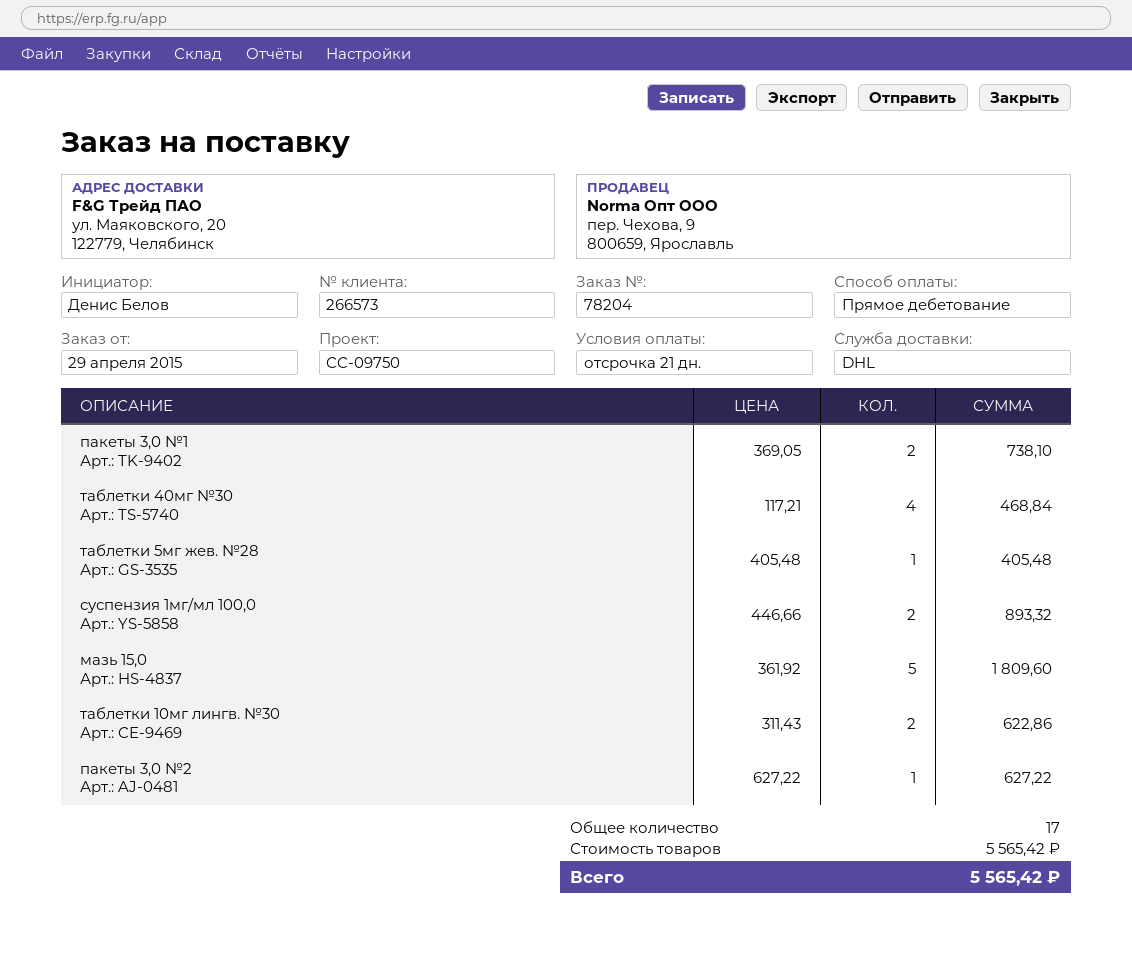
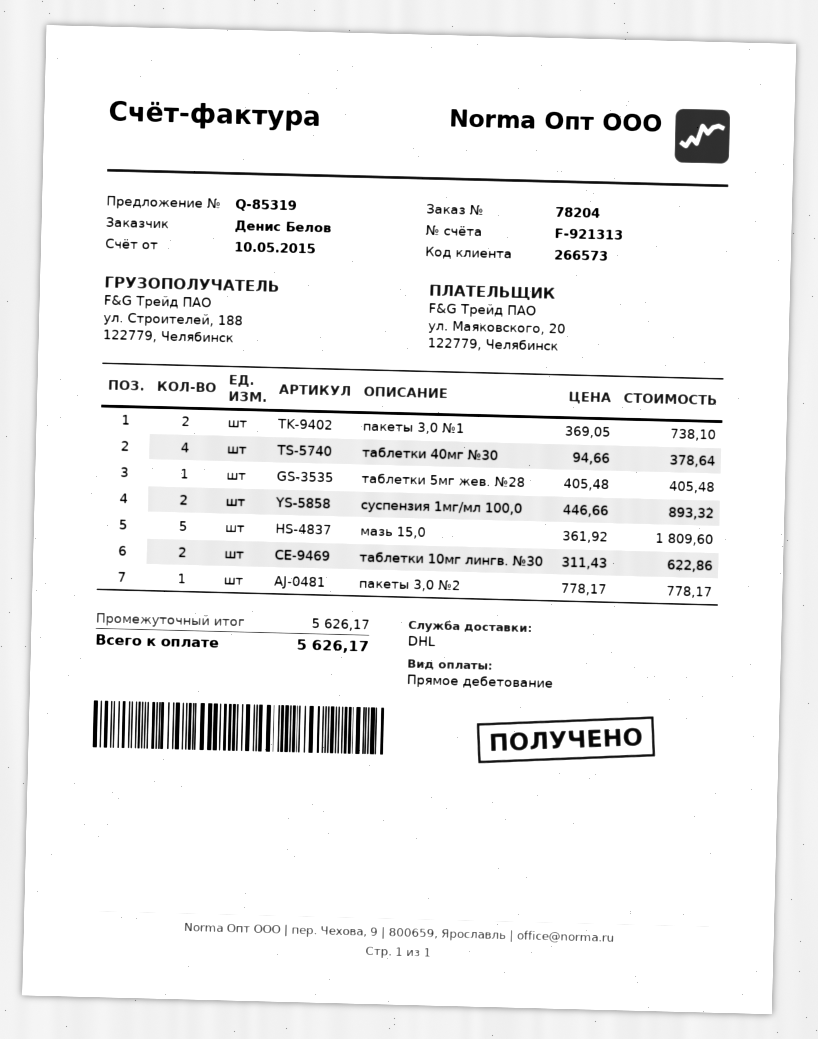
ship to: ул. Маяковского, 20, 122779, Челябинск -> ул. Строителей, 188, 122779, Челябинск
таблетки 40мг №30: 4 x 117.21 = 468.84 -> 4 x 94.66 = 378.64
пакеты 3,0 №2: 1 x 627.22 = 627.22 -> 1 x 778.17 = 778.17
subtotal: 5565.42 -> 5626.17
total: 5565.42 -> 5626.17

